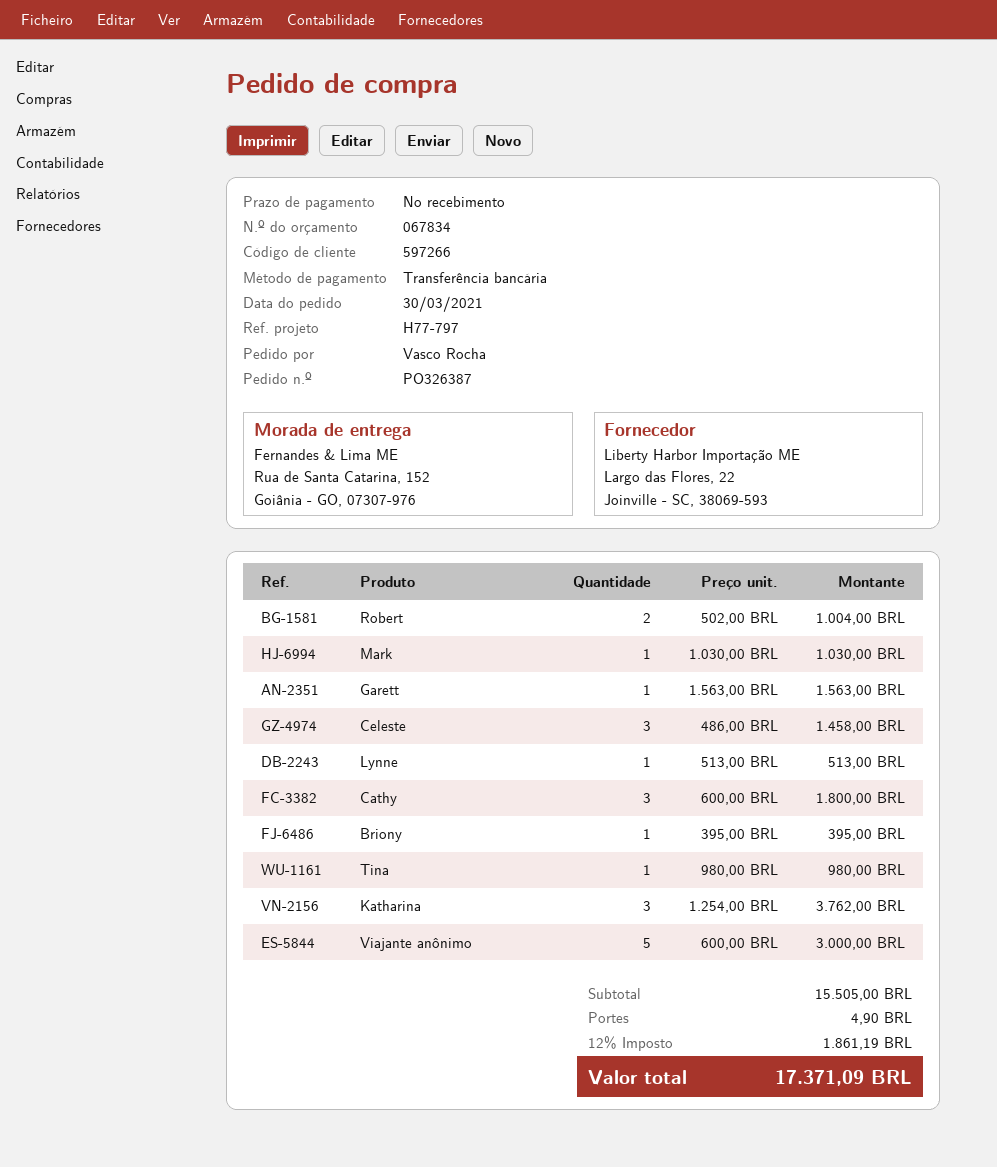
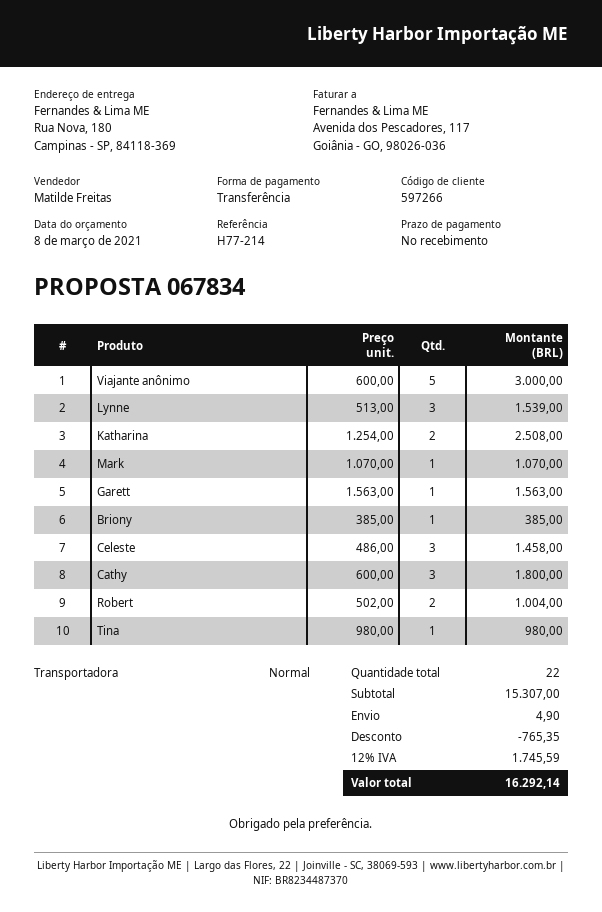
reference: H77-797 -> H77-214
ship to: Rua de Santa Catarina, 152, Goiânia - GO, 07307-976 -> Rua Nova, 180, Campinas - SP, 84118-369
Mark: 1 x 1030.00 = 1030.00 -> 1 x 1070.00 = 1070.00
Lynne: 1 x 513.00 = 513.00 -> 3 x 513.00 = 1539.00
Briony: 1 x 395.00 = 395.00 -> 1 x 385.00 = 385.00
Katharina: 3 x 1254.00 = 3762.00 -> 2 x 1254.00 = 2508.00
subtotal: 15505.00 -> 15307.00
discount: none -> 765.35
tax: 12% = 1861.19 -> 12% = 1745.59
total: 17371.09 -> 16292.14

